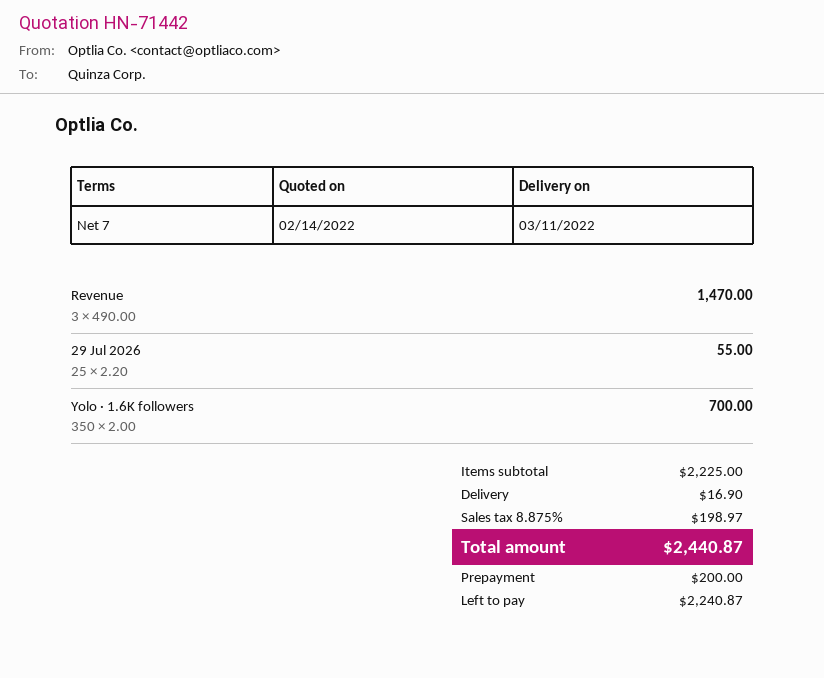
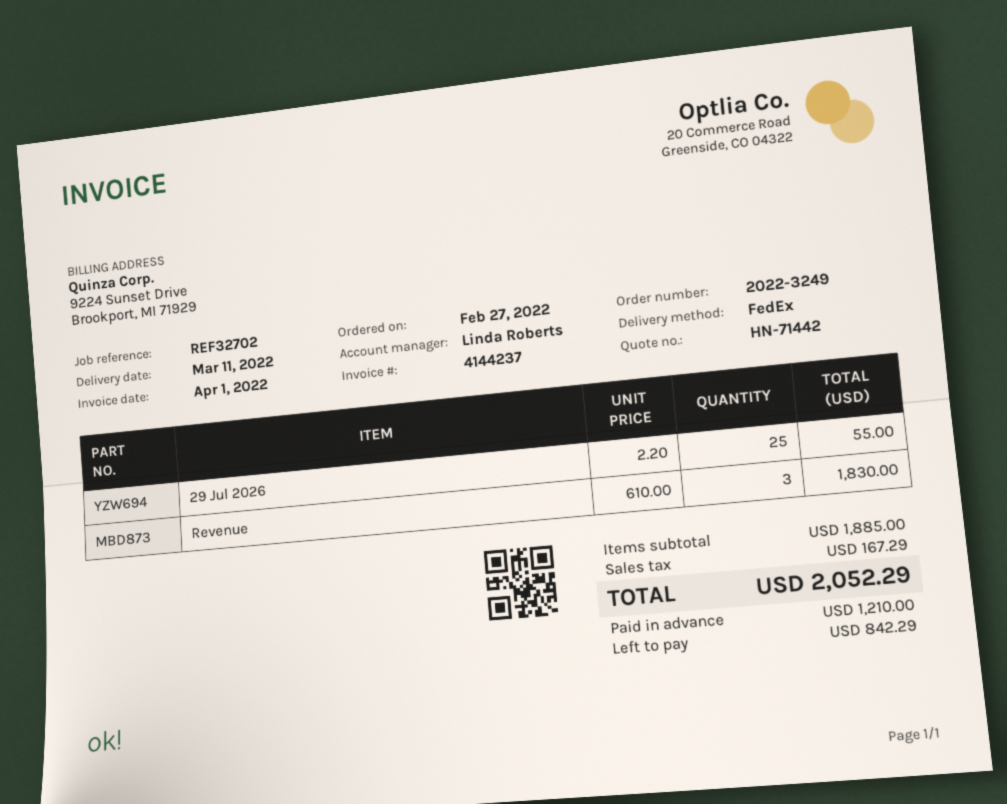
Revenue: 3 x 490.00 = 1470.00 -> 3 x 610.00 = 1830.00
Yolo · 1.6K followers: 350 x 2.00 = 700.00 -> none
subtotal: 2225.00 -> 1885.00
shipping: 16.90 -> none
tax: 198.97 -> 167.29
total: 2440.87 -> 2052.29
deposit: 200.00 -> 1210.00
balance: 2240.87 -> 842.29

